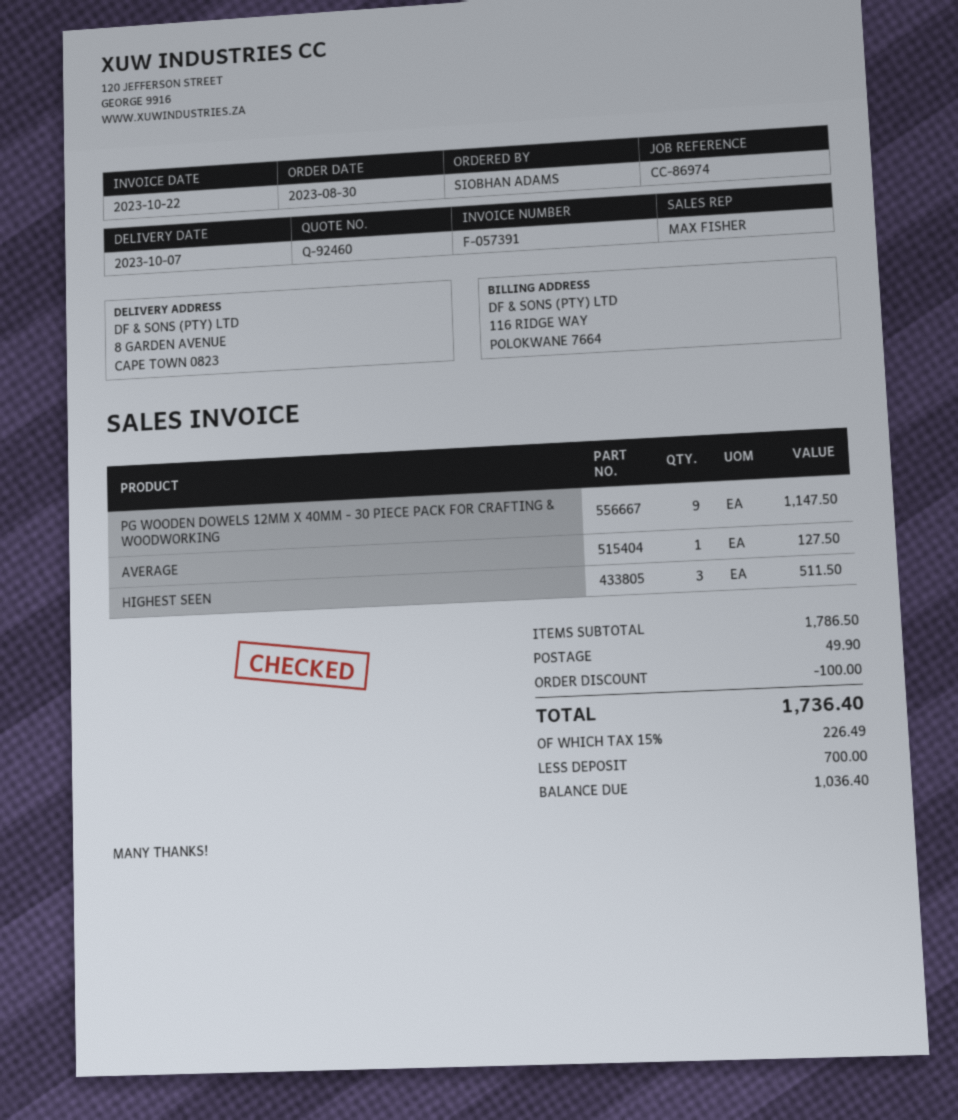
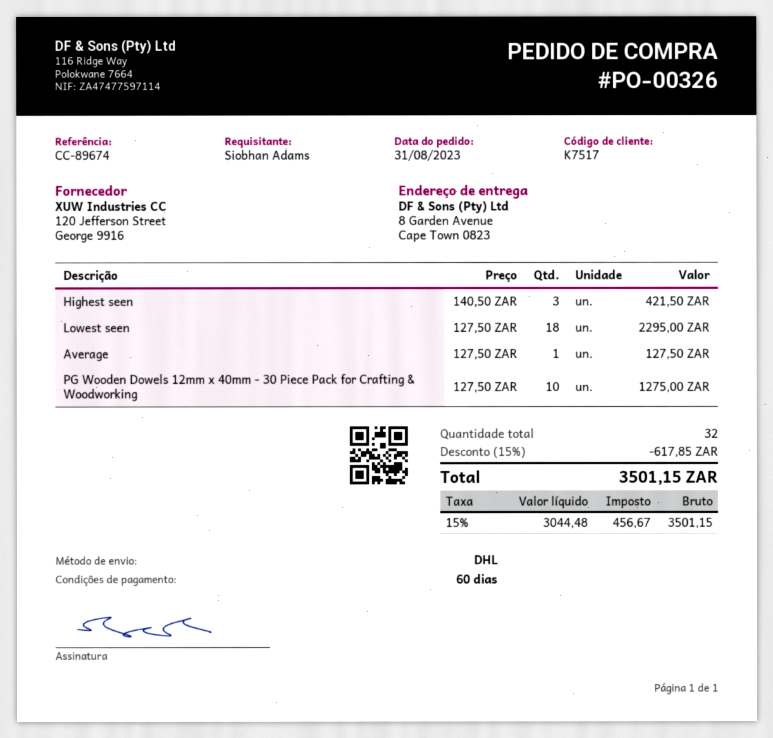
order date: 2023-08-30 -> 2023-08-31
reference: CC-86974 -> CC-89674
PG WOODEN DOWELS 12MM X 40MM - 30 PIECE PACK FOR CRAFTING & WOODWORKING: 9 for 1147.50 -> 10 for 1275.00
HIGHEST SEEN: 3 for 511.50 -> 3 for 421.50
Lowest seen: none -> 18 for 2295.00
discount: 100.00 -> 617.85
shipping: 49.90 -> none
tax: 15% = 226.49 -> 15% = 456.67
total: 1736.40 -> 3501.15

